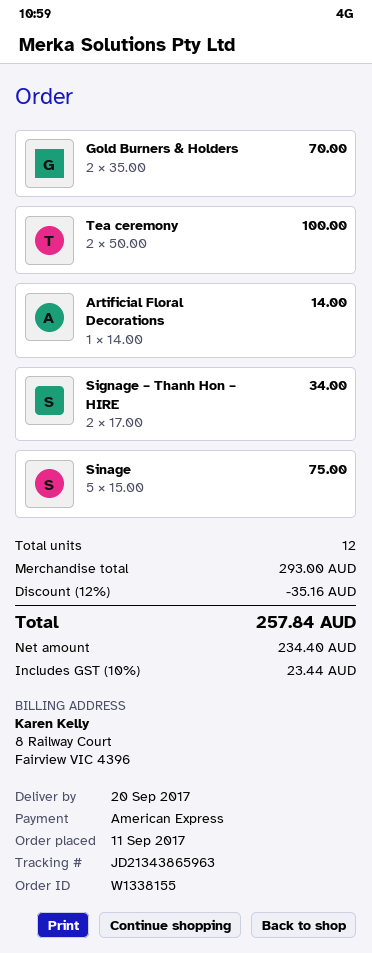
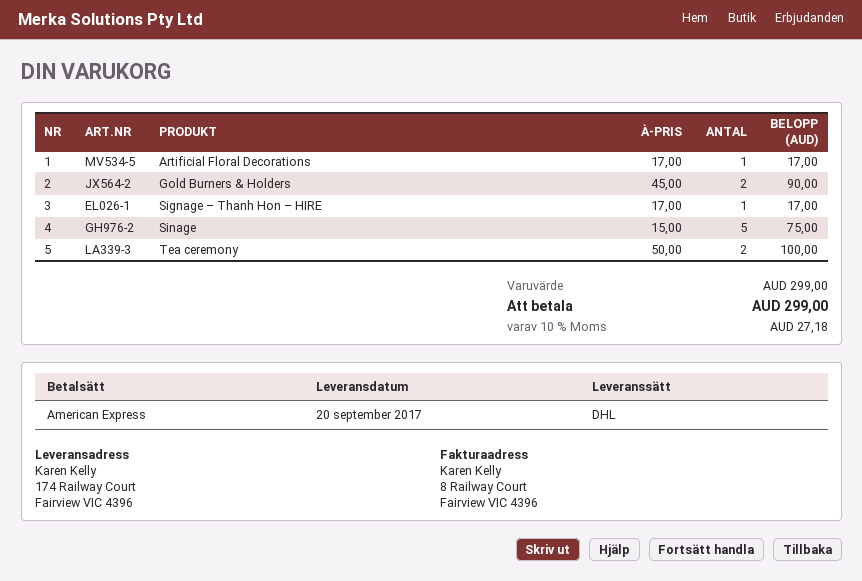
Gold Burners & Holders: 2 x 35.00 = 70.00 -> 2 x 45.00 = 90.00
Artificial Floral Decorations: 1 x 14.00 = 14.00 -> 1 x 17.00 = 17.00
Signage – Thanh Hon – HIRE: 2 x 17.00 = 34.00 -> 1 x 17.00 = 17.00
subtotal: 293.00 -> 299.00
discount: 12% = 35.16 -> none
tax: 10% = 23.44 -> 10% = 27.18
total: 257.84 -> 299.00

